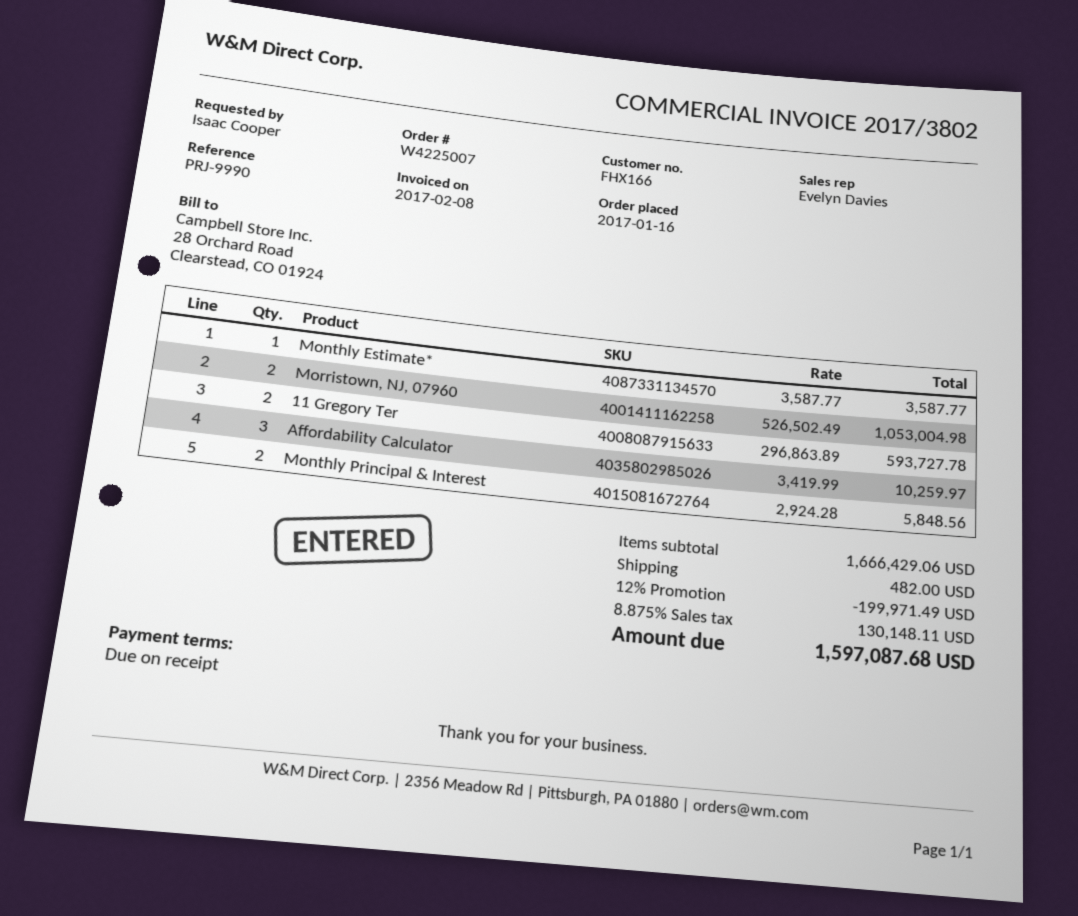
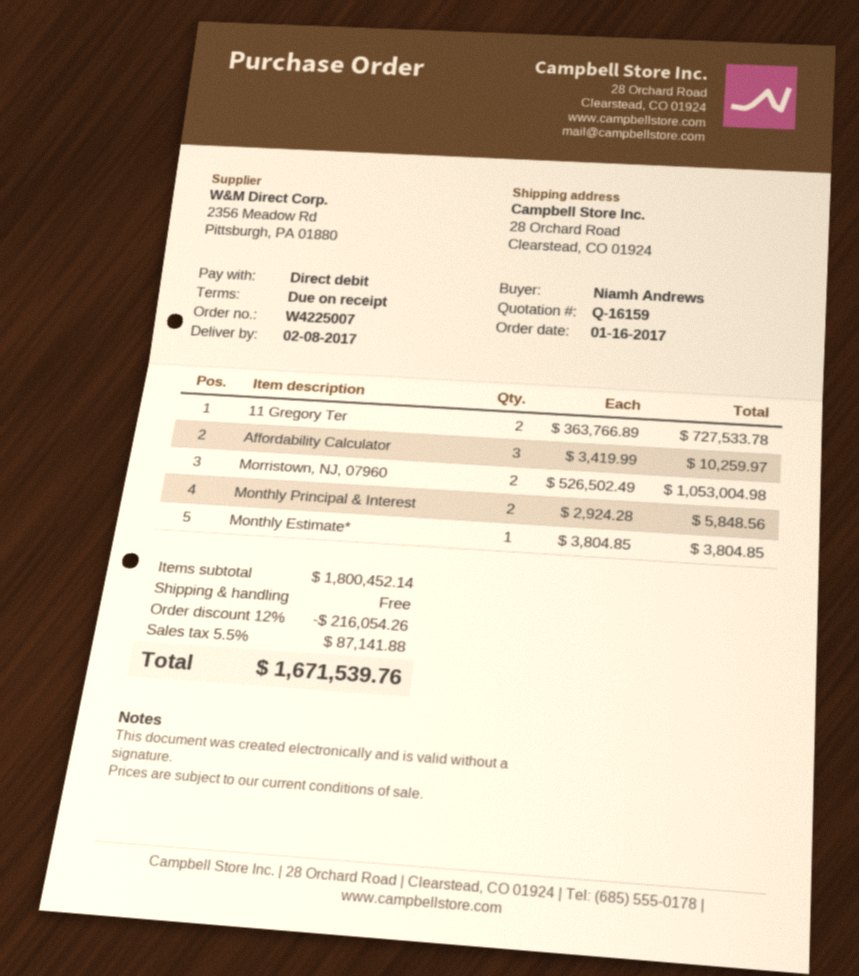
ordered by: Isaac Cooper -> Niamh Andrews
Monthly Estimate*: 1 x 3587.77 = 3587.77 -> 1 x 3804.85 = 3804.85
11 Gregory Ter: 2 x 296863.89 = 593727.78 -> 2 x 363766.89 = 727533.78
subtotal: 1666429.06 -> 1800452.14
discount: 12% = 199971.49 -> 12% = 216054.26
shipping: 482.00 -> 0.00
tax: 8.875% = 130148.11 -> 5.5% = 87141.88
total: 1597087.68 -> 1671539.76

